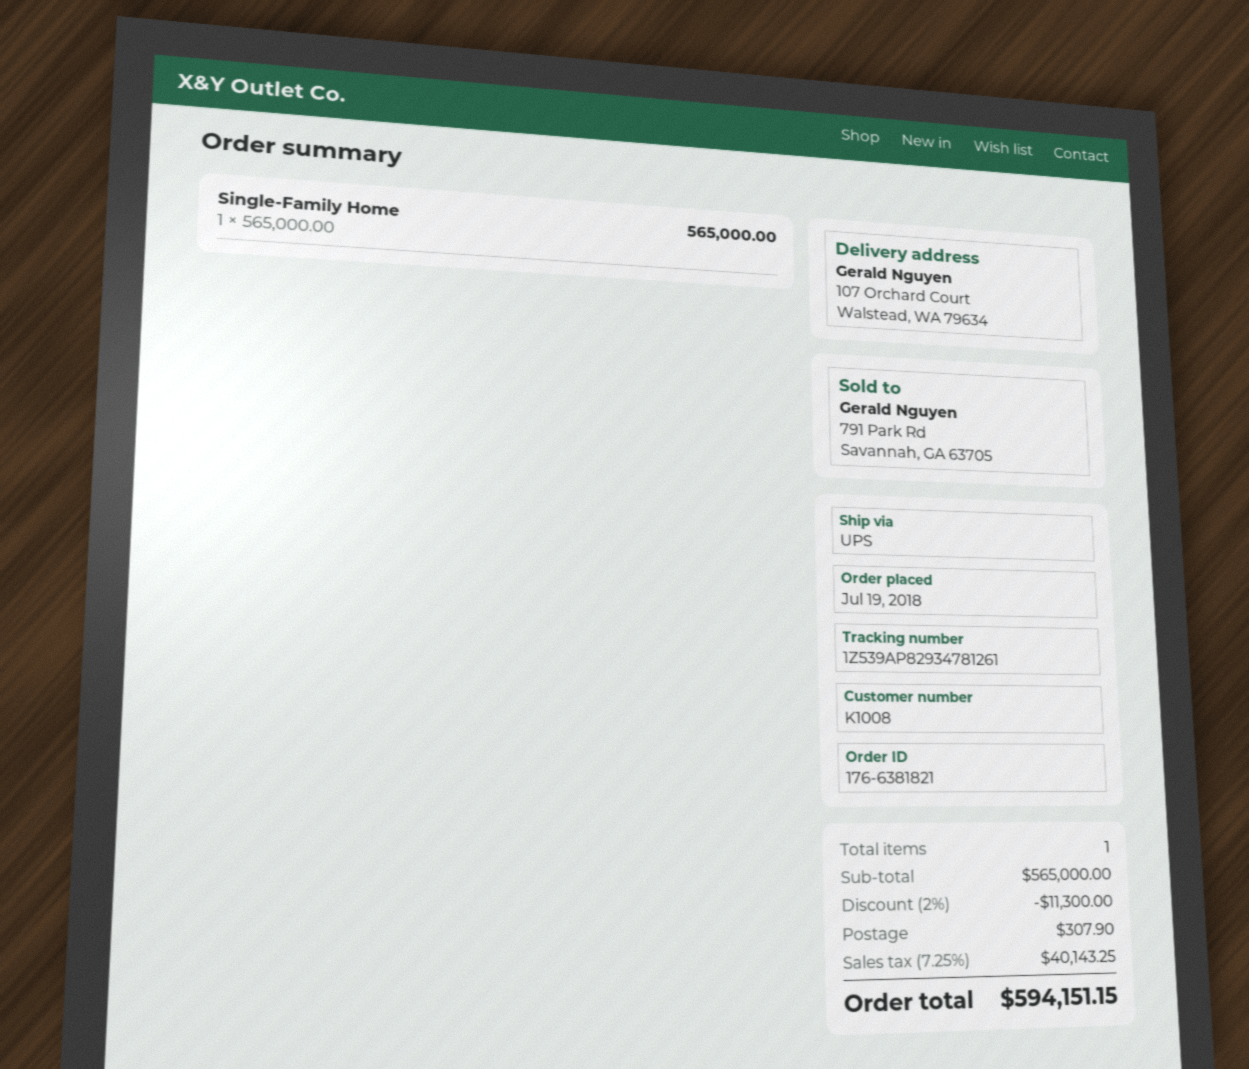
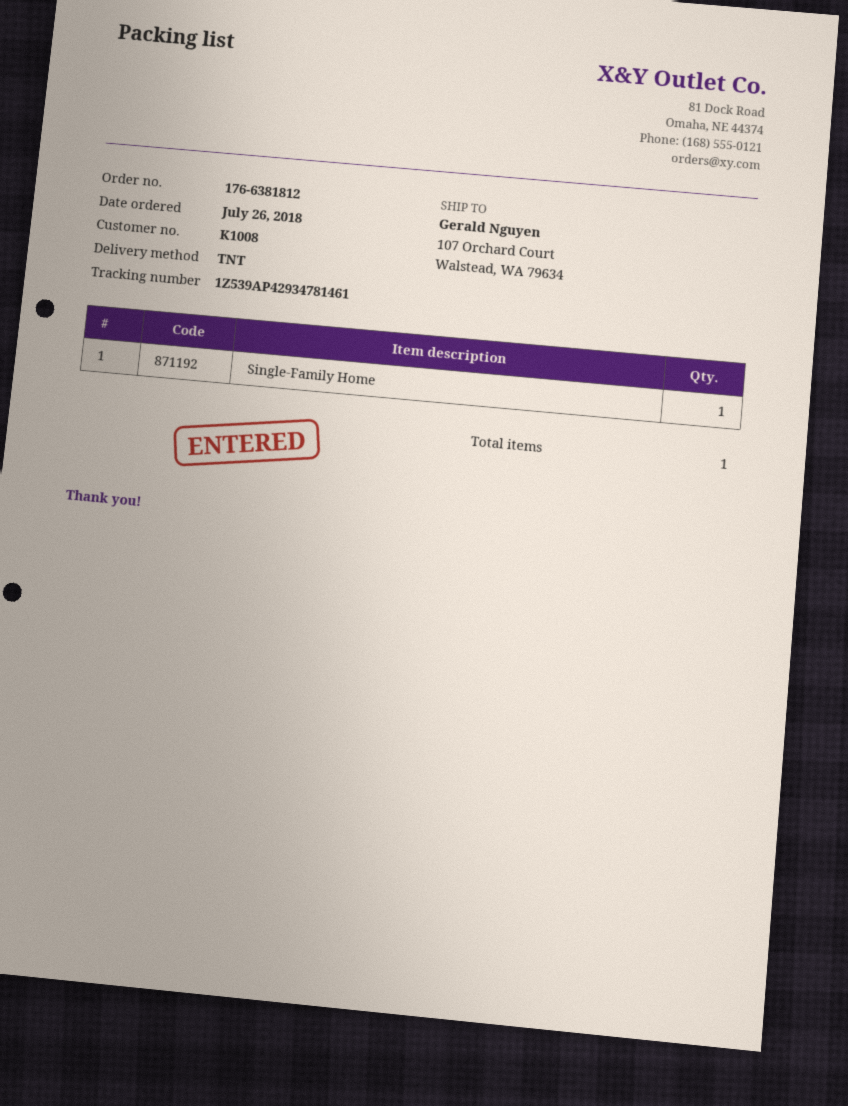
order number: 176-6381821 -> 176-6381812
order date: 2018-07-19 -> 2018-07-26
shipping method: UPS -> TNT
tracking number: 1Z539AP82934781261 -> 1Z539AP42934781461

